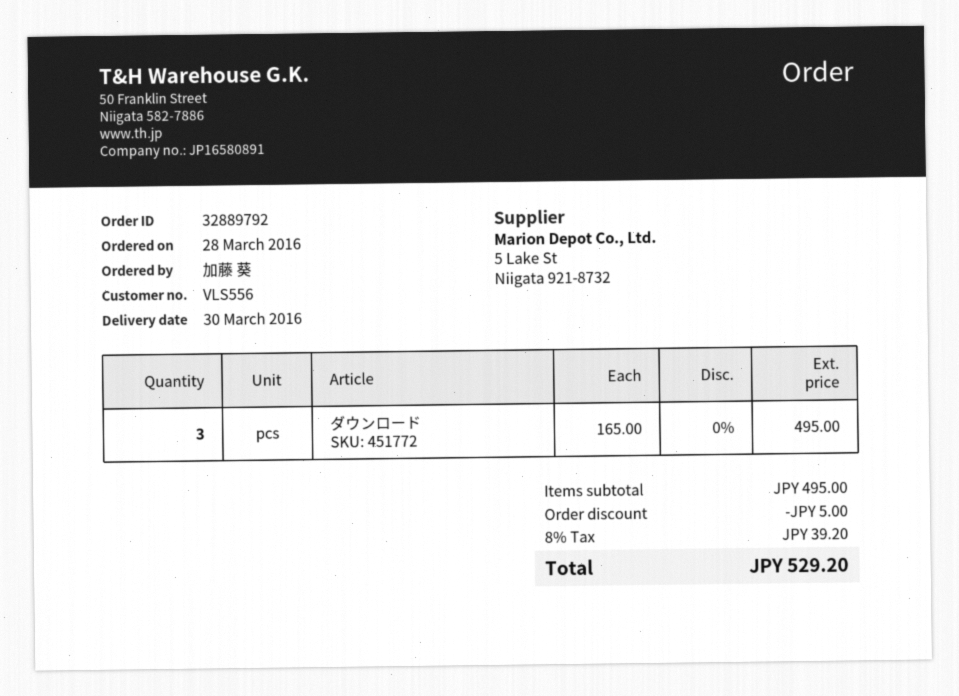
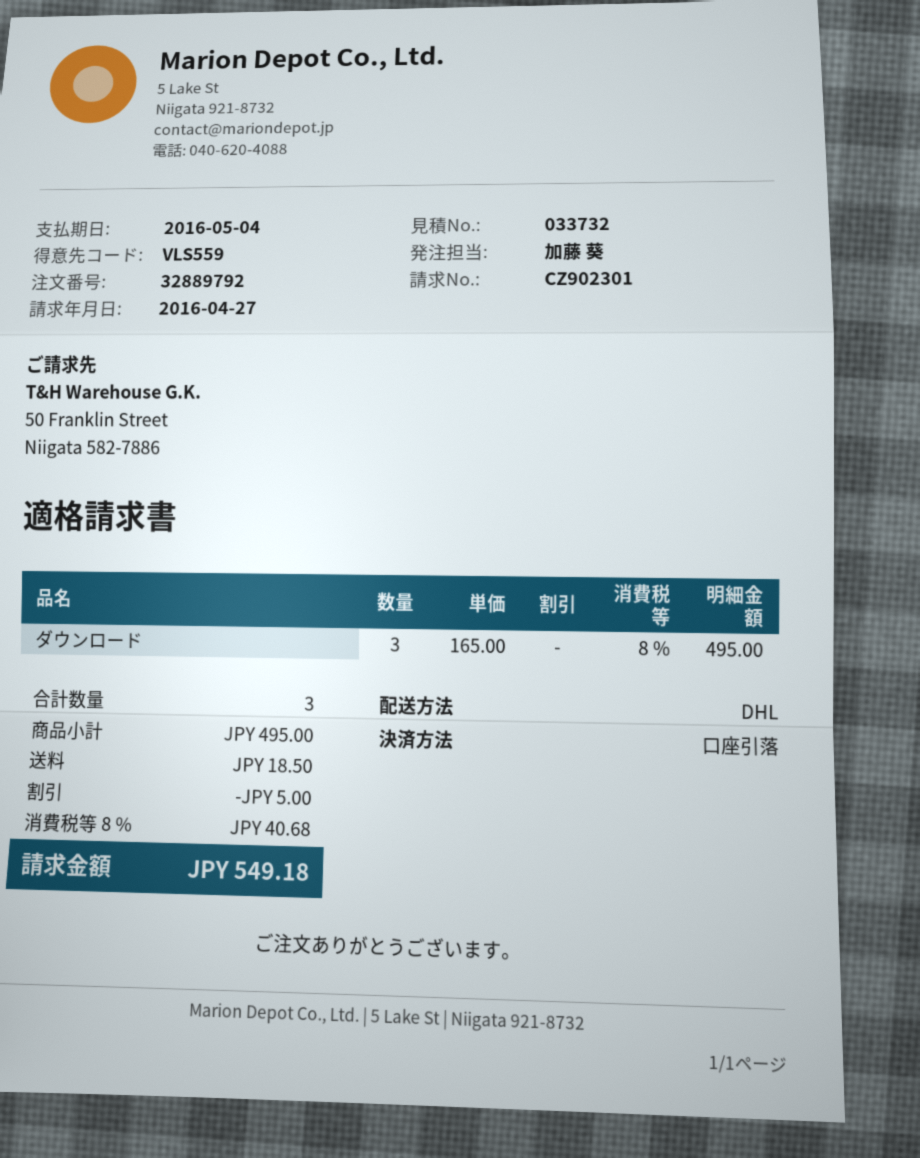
customer number: VLS556 -> VLS559
shipping: none -> 18.50
tax: 8% = 39.20 -> 8% = 40.68
total: 529.20 -> 549.18

